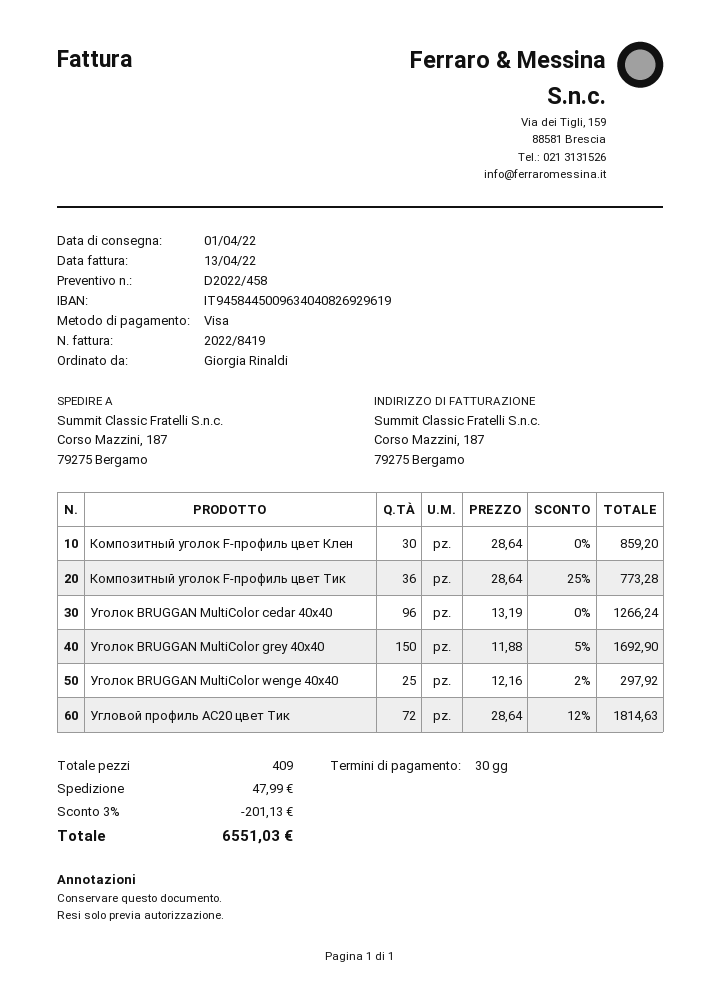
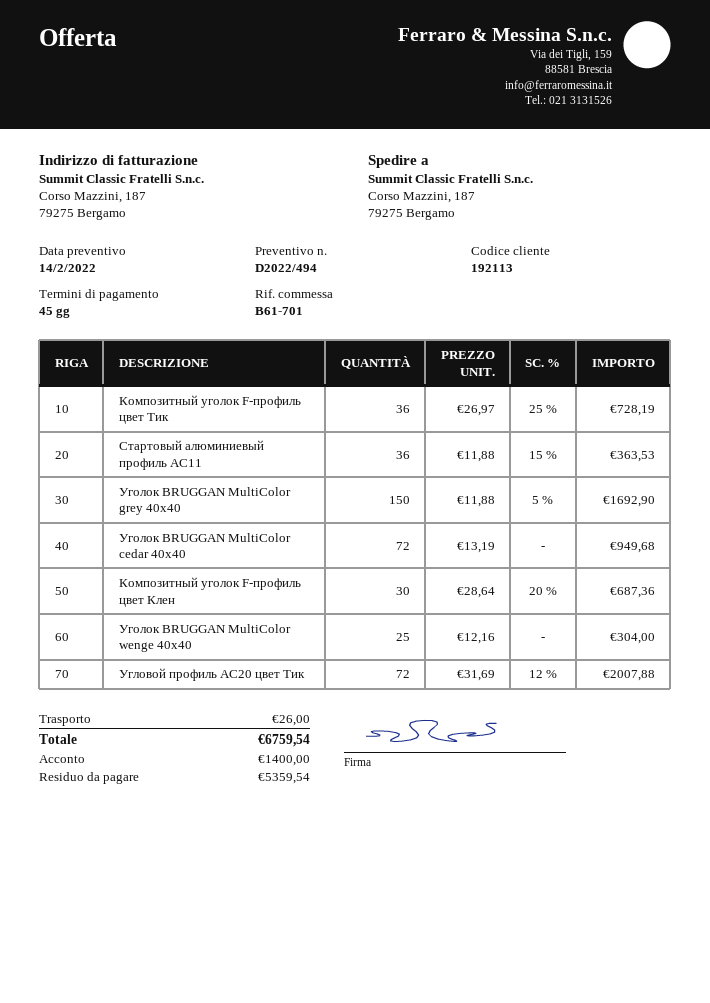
quote number: D2022/458 -> D2022/494
payment terms: 30 days -> 45 days
Композитный уголок F-профиль цвет Клен: 30 x 28.64 = 859.20 -> 30 x 28.64 - 20% = 687.36
Композитный уголок F-профиль цвет Тик: 36 x 28.64 - 25% = 773.28 -> 36 x 26.97 - 25% = 728.19
Уголок BRUGGAN MultiColor cedar 40х40: 96 x 13.19 = 1266.24 -> 72 x 13.19 = 949.68
Уголок BRUGGAN MultiColor wenge 40х40: 25 x 12.16 - 2% = 297.92 -> 25 x 12.16 = 304.00
Угловой профиль AC20 цвет Тик: 72 x 28.64 - 12% = 1814.63 -> 72 x 31.69 - 12% = 2007.88
Стартовый алюминиевый профиль AC11: none -> 36 x 11.88 - 15% = 363.53
discount: 3% = 201.13 -> none
shipping: 47.99 -> 26.00
total: 6551.03 -> 6759.54

